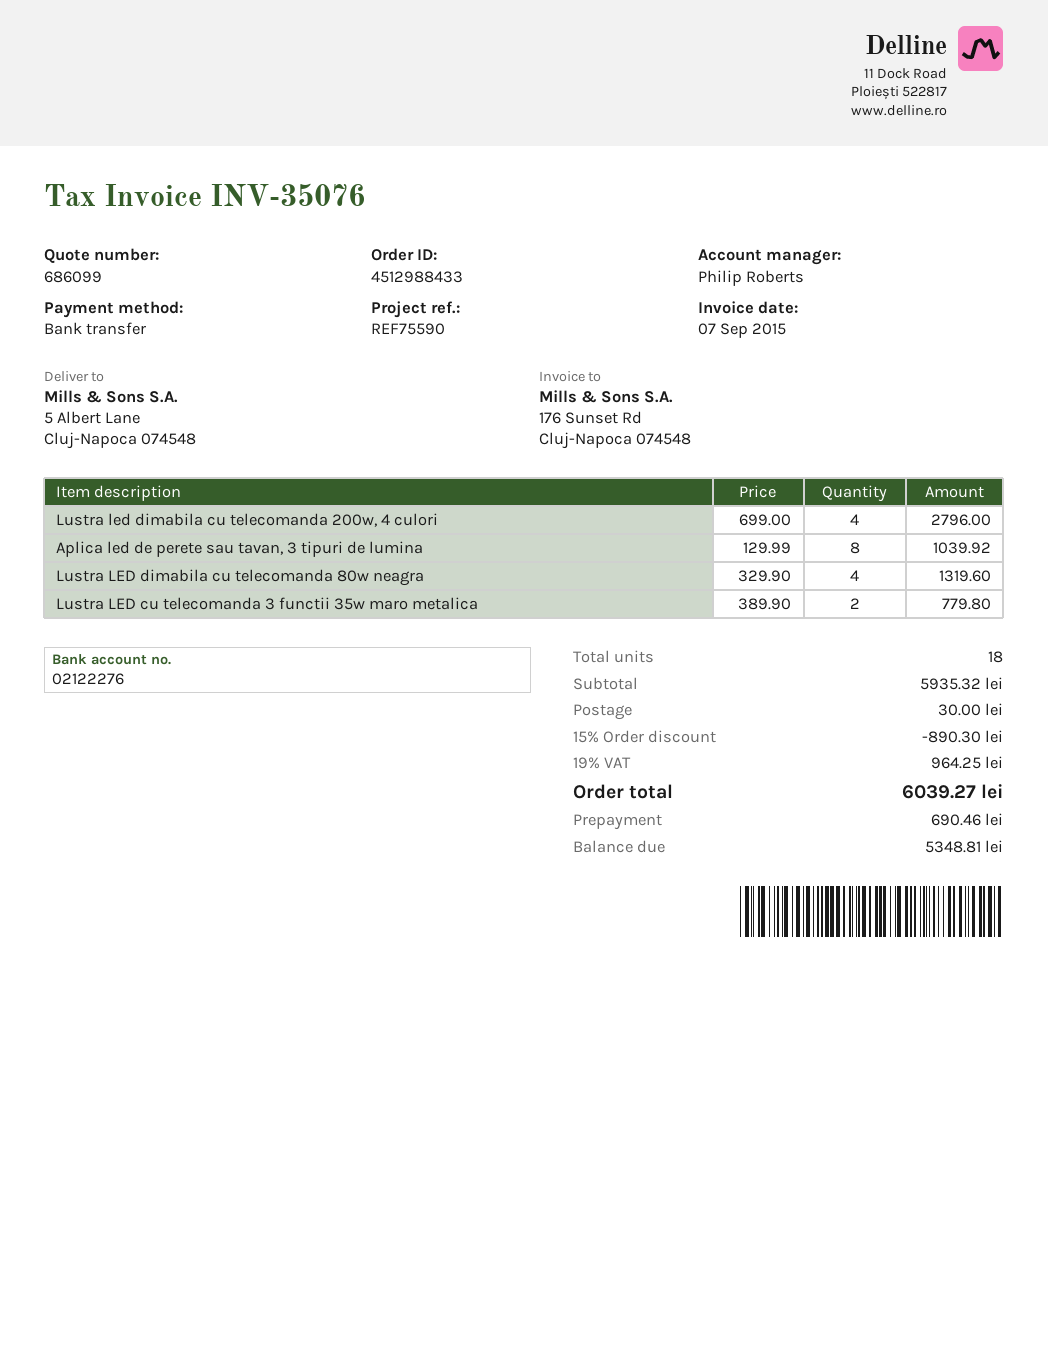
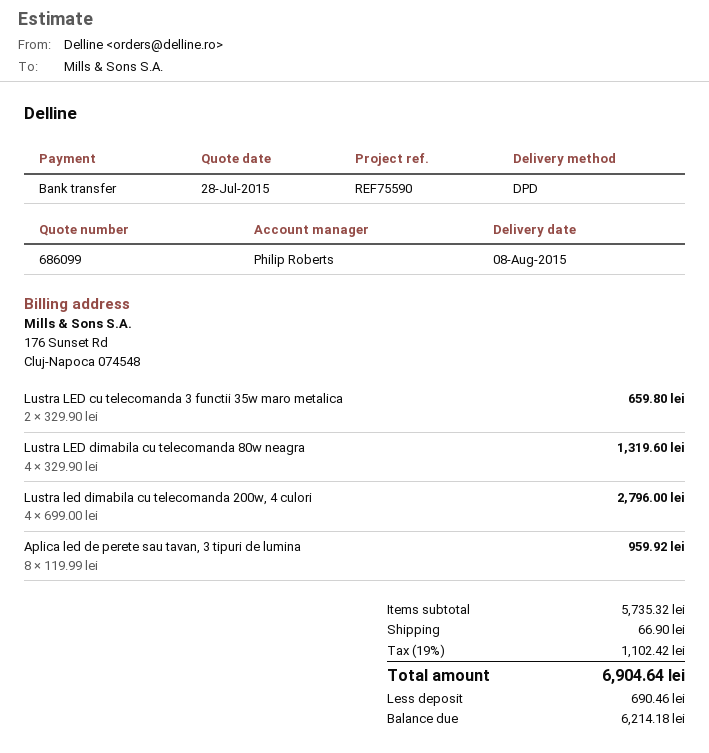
Aplica led de perete sau tavan, 3 tipuri de lumina: 8 x 129.99 = 1039.92 -> 8 x 119.99 = 959.92
Lustra LED cu telecomanda 3 functii 35w maro metalica: 2 x 389.90 = 779.80 -> 2 x 329.90 = 659.80
subtotal: 5935.32 -> 5735.32
discount: 15% = 890.30 -> none
shipping: 30.00 -> 66.90
tax: 19% = 964.25 -> 19% = 1102.42
total: 6039.27 -> 6904.64
balance: 5348.81 -> 6214.18

